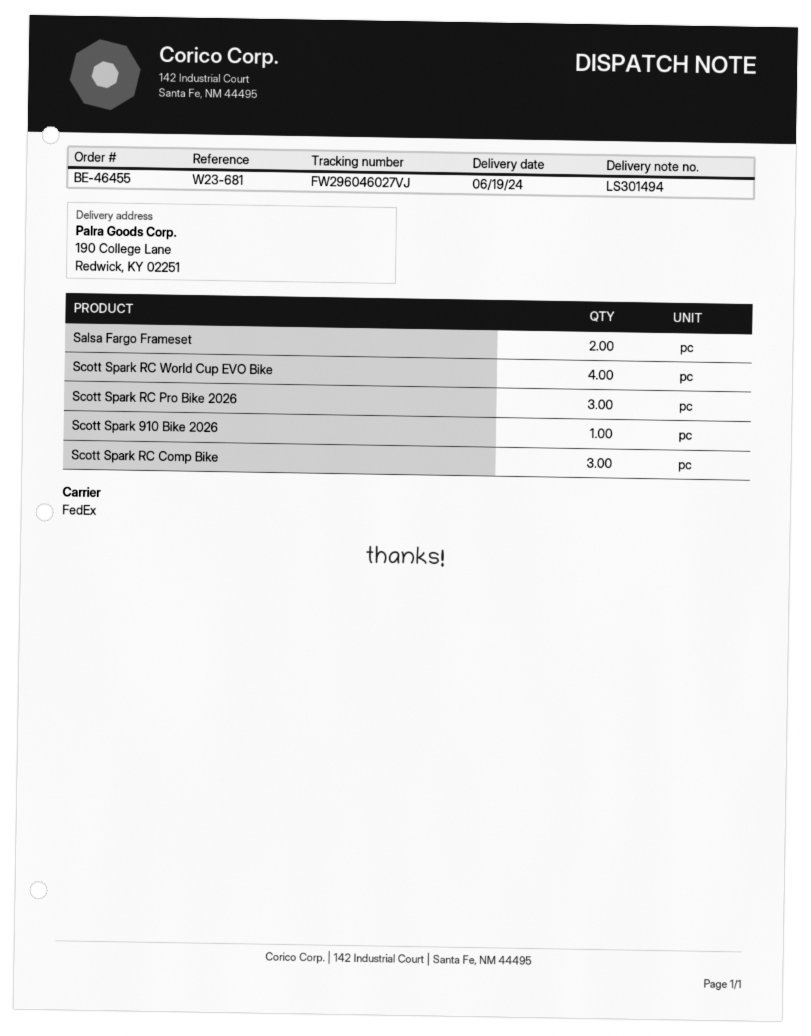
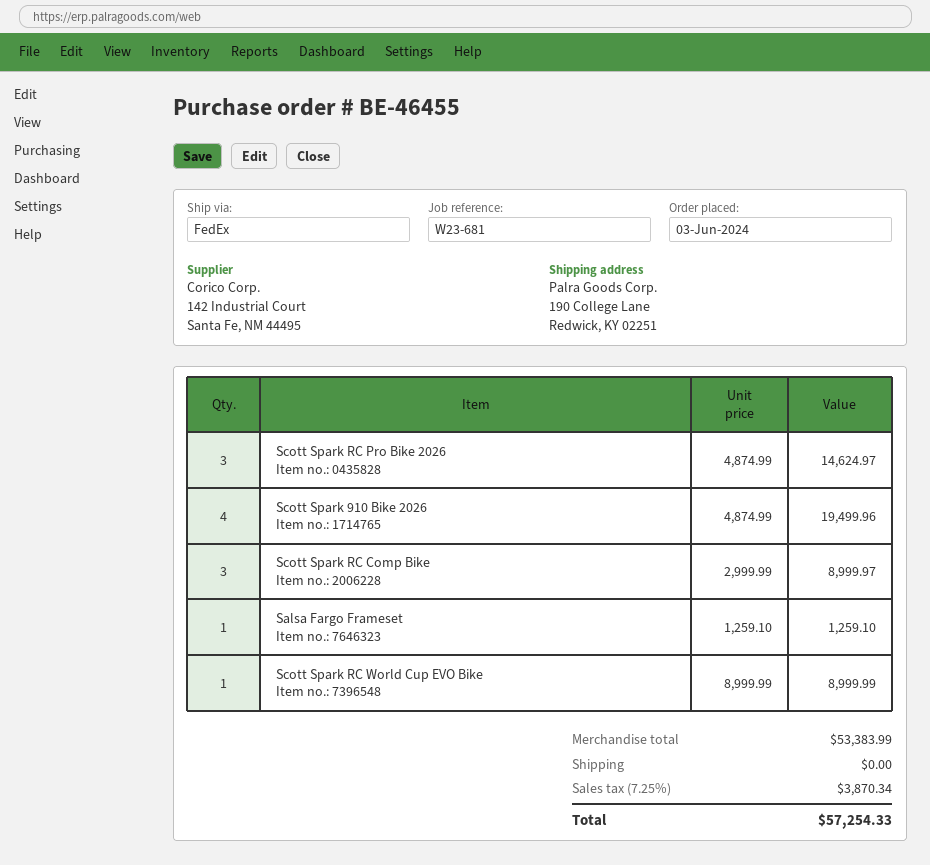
Salsa Fargo Frameset: 2 -> 1
Scott Spark RC World Cup EVO Bike: 4 -> 1
Scott Spark 910 Bike 2026: 1 -> 4

